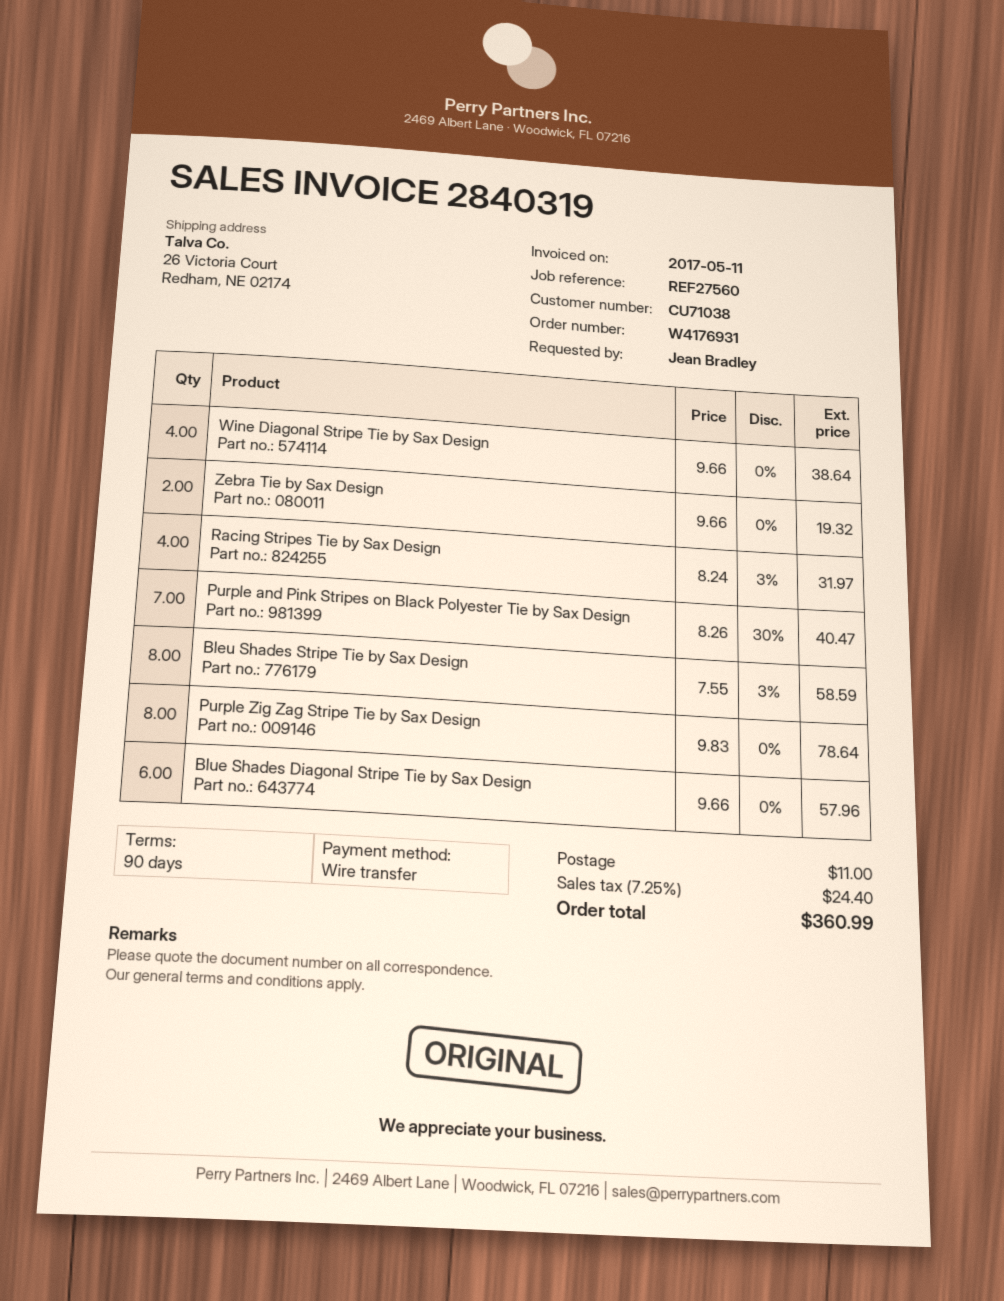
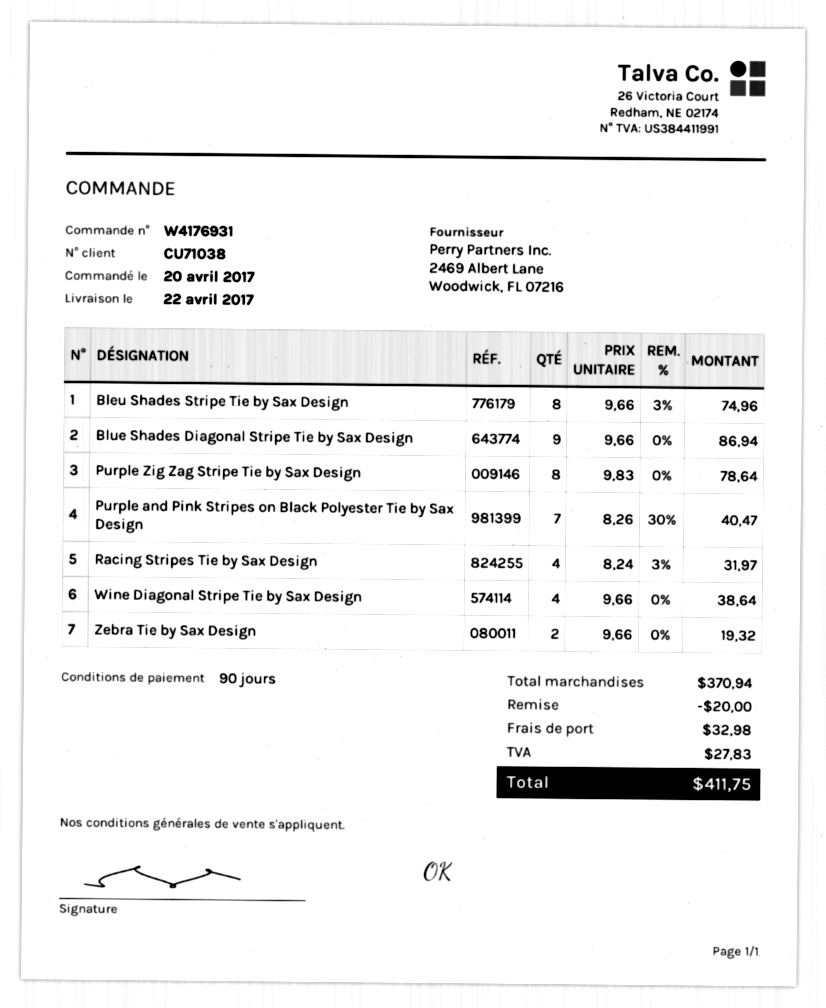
Bleu Shades Stripe Tie by Sax Design: 8 x 7.55 - 3% = 58.59 -> 8 x 9.66 - 3% = 74.96
Blue Shades Diagonal Stripe Tie by Sax Design: 6 x 9.66 = 57.96 -> 9 x 9.66 = 86.94
discount: none -> 20.00
shipping: 11.00 -> 32.98
tax: 24.40 -> 27.83
total: 360.99 -> 411.75

